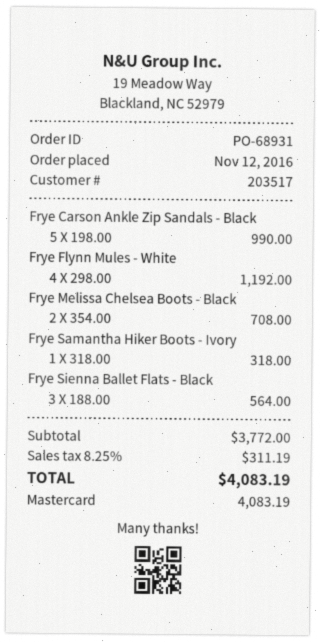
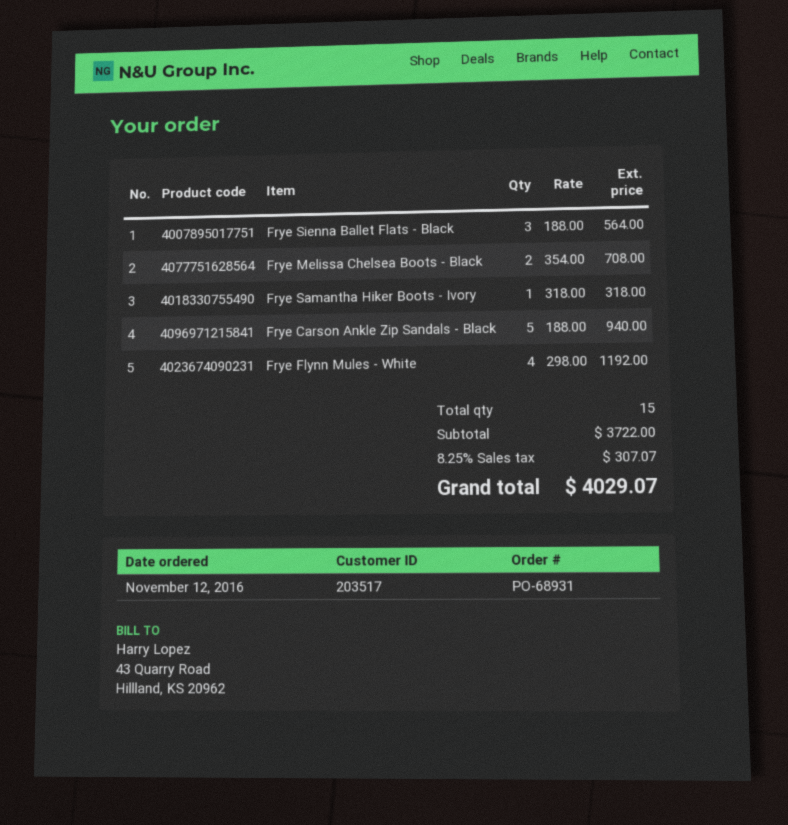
Frye Carson Ankle Zip Sandals - Black: 5 x 198.00 = 990.00 -> 5 x 188.00 = 940.00
subtotal: 3772.00 -> 3722.00
tax: 8.25% = 311.19 -> 8.25% = 307.07
total: 4083.19 -> 4029.07

